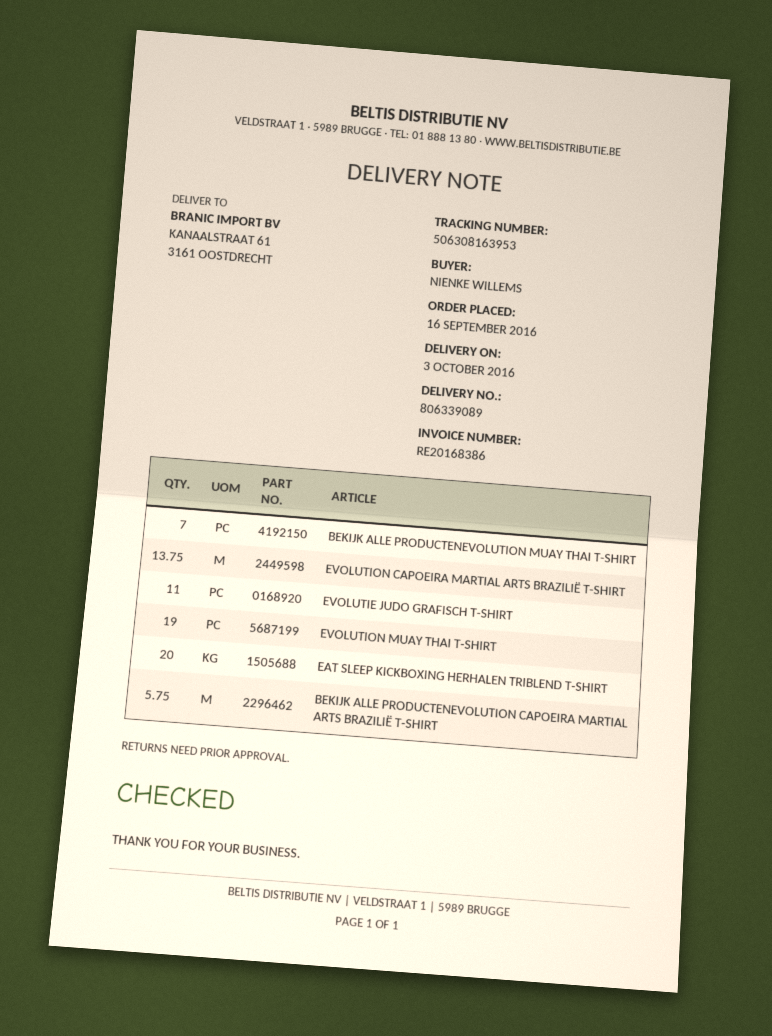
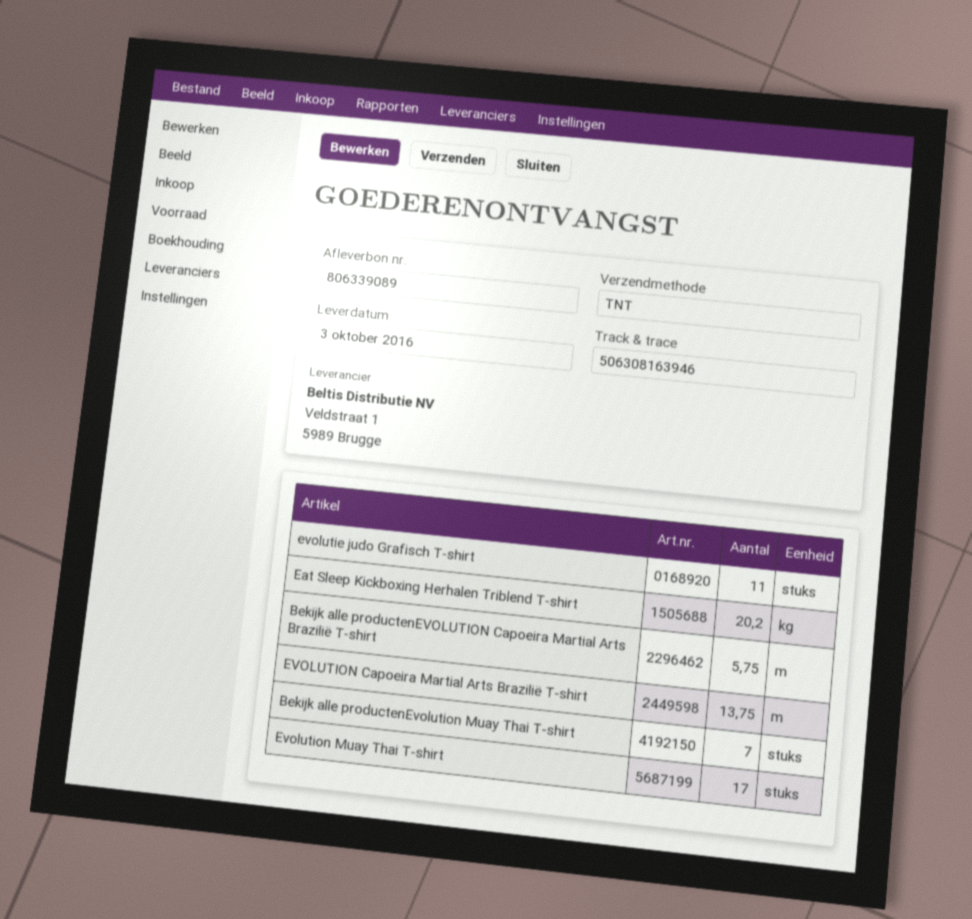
tracking number: 506308163953 -> 506308163946
EVOLUTION MUAY THAI T-SHIRT: 19 -> 17
EAT SLEEP KICKBOXING HERHALEN TRIBLEND T-SHIRT: 20 -> 20.2

